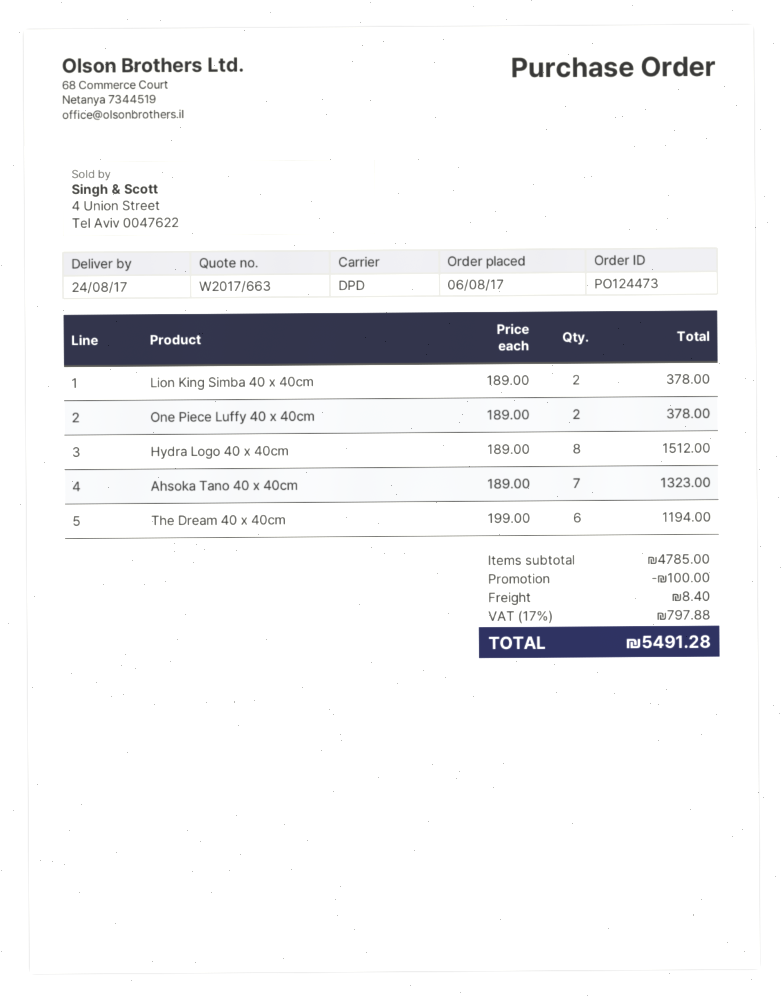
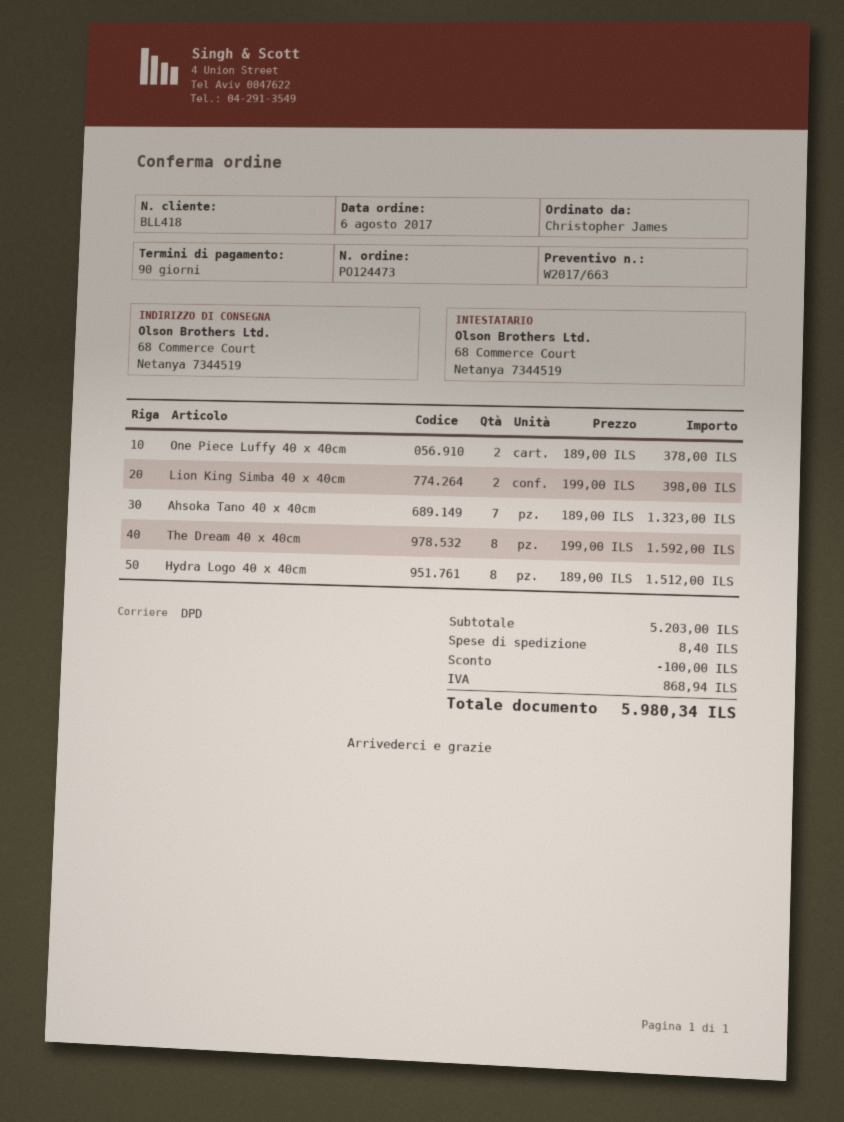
Lion King Simba 40 x 40cm: 2 x 189.00 = 378.00 -> 2 x 199.00 = 398.00
The Dream 40 x 40cm: 6 x 199.00 = 1194.00 -> 8 x 199.00 = 1592.00
subtotal: 4785.00 -> 5203.00
tax: 797.88 -> 868.94
total: 5491.28 -> 5980.34

